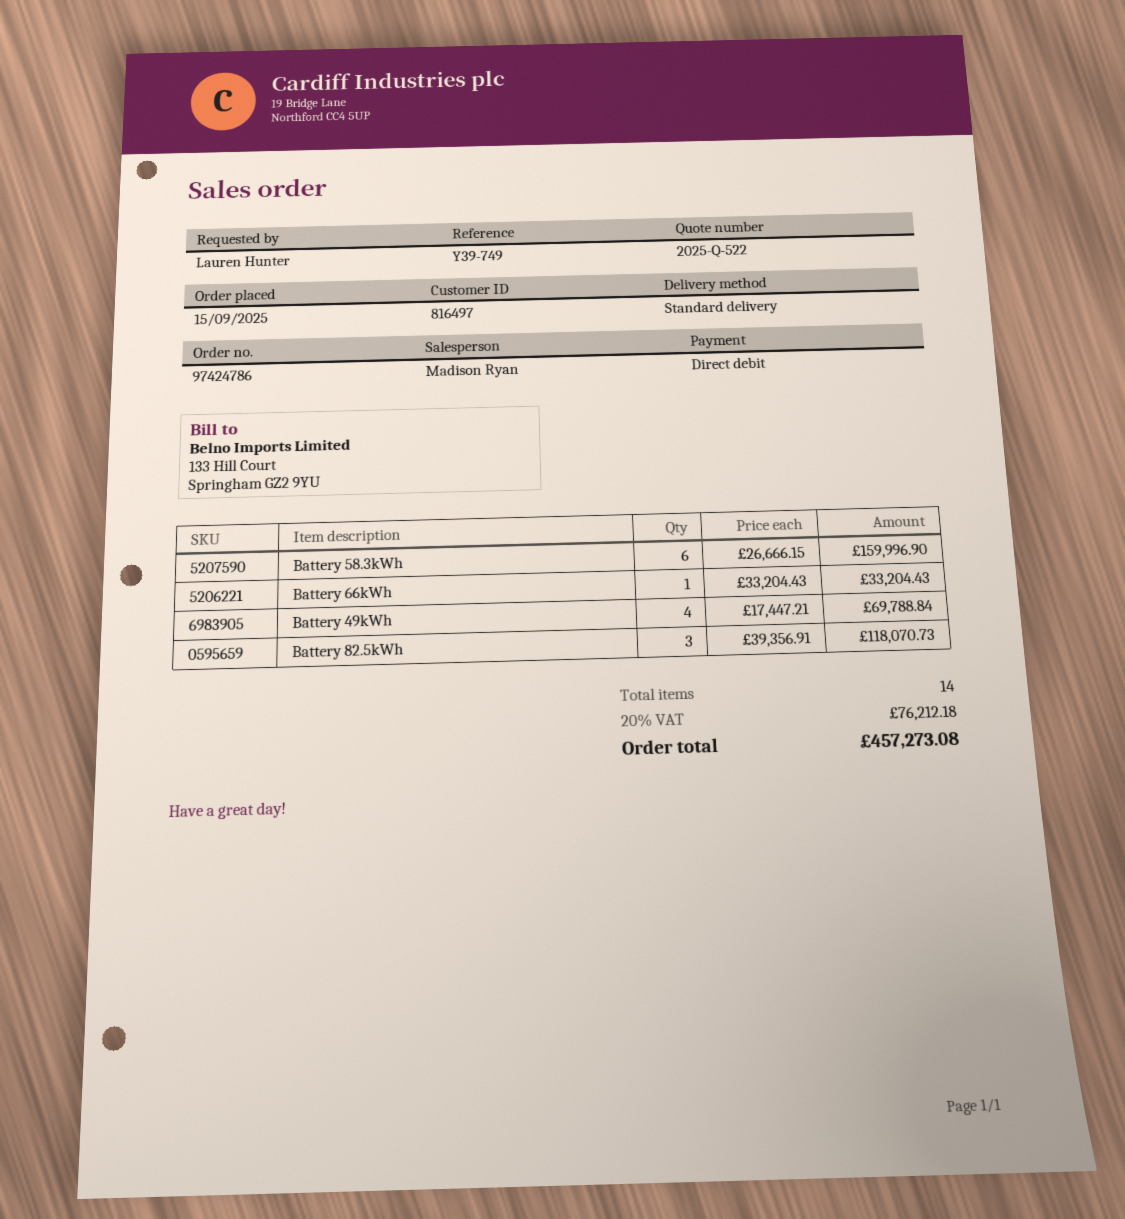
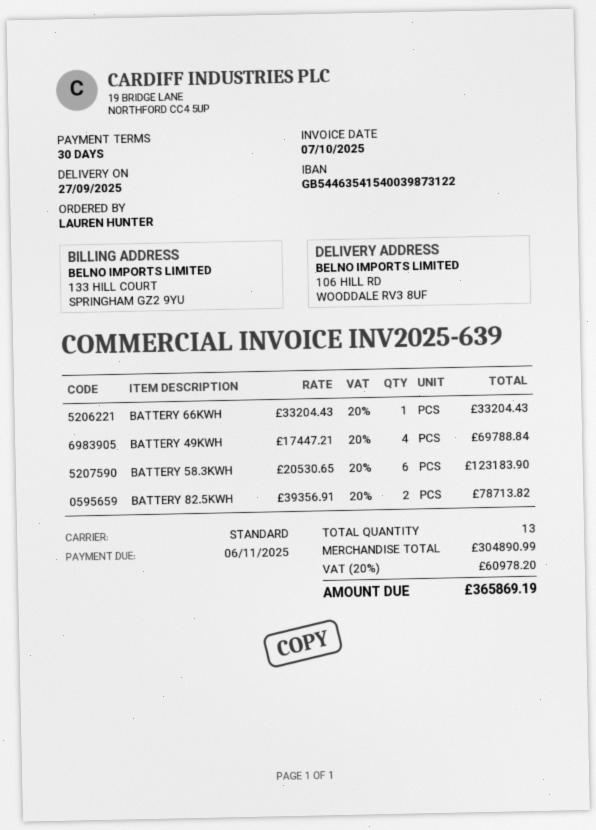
Battery 58.3kWh: 6 x 26666.15 = 159996.90 -> 6 x 20530.65 = 123183.90
Battery 82.5kWh: 3 x 39356.91 = 118070.73 -> 2 x 39356.91 = 78713.82
total quantity: 14 -> 13
tax: 20% = 76212.18 -> 20% = 60978.20
total: 457273.08 -> 365869.19

